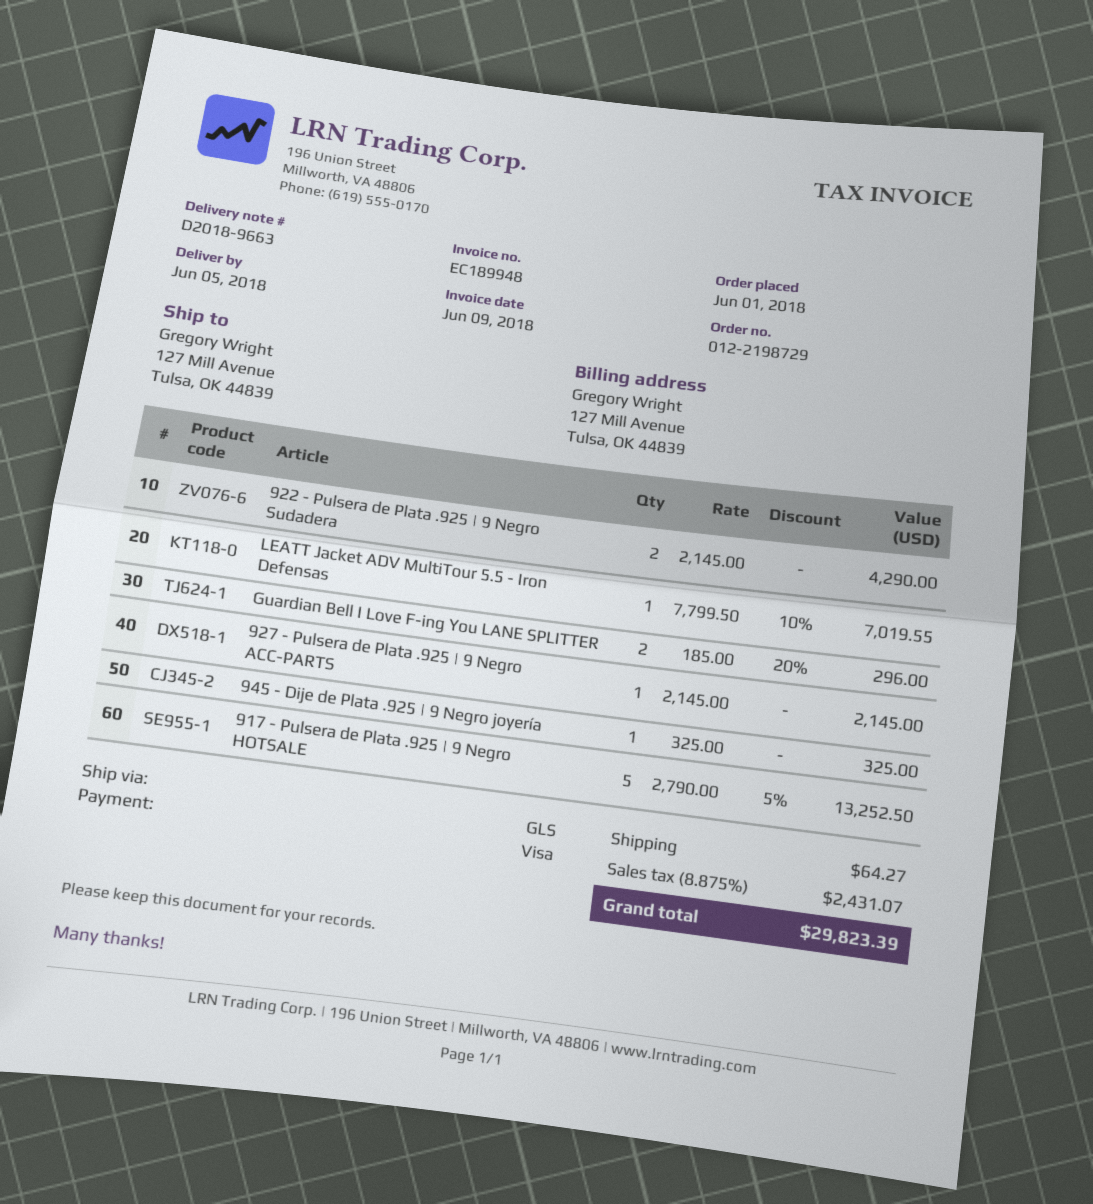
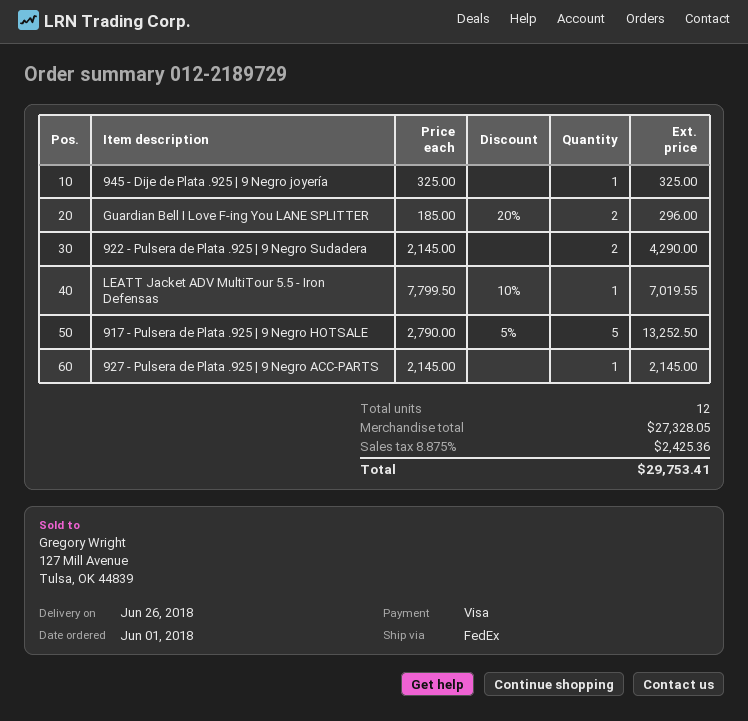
order number: 012-2198729 -> 012-2189729
delivery date: 2018-06-05 -> 2018-06-26
shipping method: GLS -> FedEx
shipping: 64.27 -> none
tax: 8.875% = 2431.07 -> 8.875% = 2425.36
total: 29823.39 -> 29753.41

